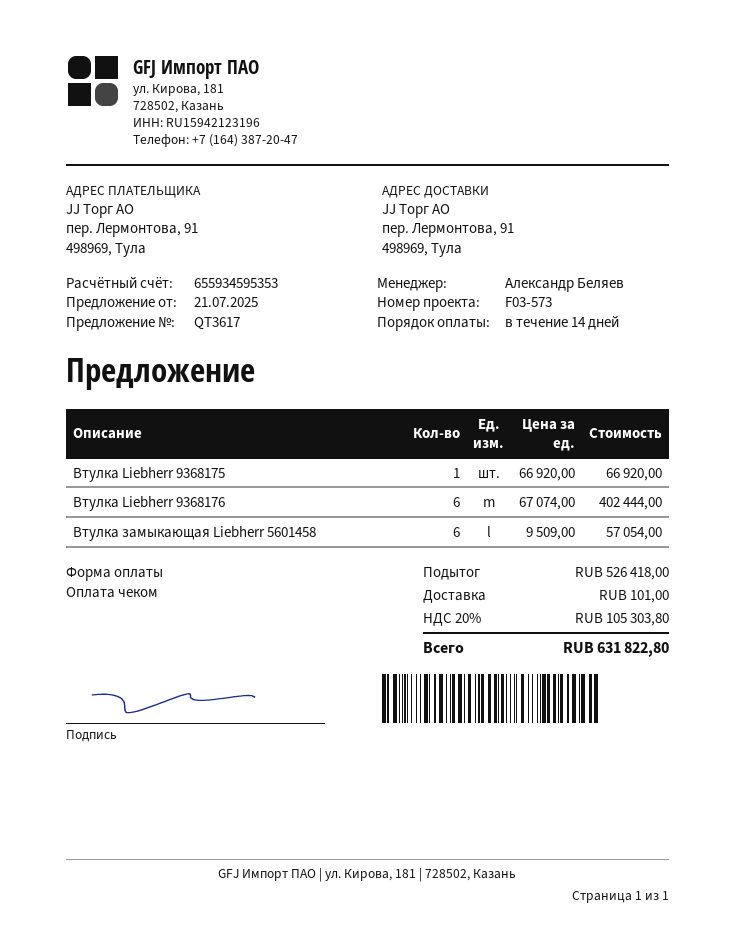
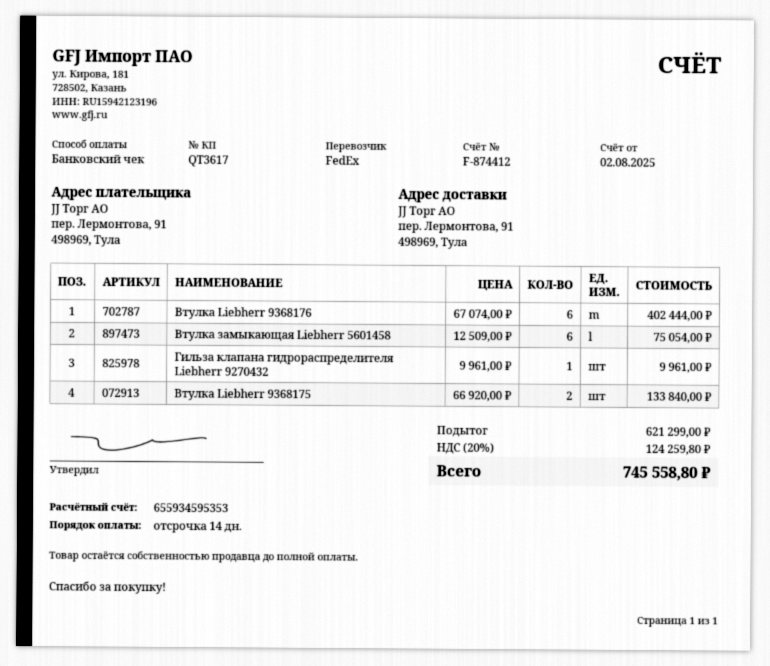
Втулка Liebherr 9368175: 1 x 66920.00 = 66920.00 -> 2 x 66920.00 = 133840.00
Втулка замыкающая Liebherr 5601458: 6 x 9509.00 = 57054.00 -> 6 x 12509.00 = 75054.00
Гильза клапана гидрораспределителя Liebherr 9270432: none -> 1 x 9961.00 = 9961.00
subtotal: 526418.00 -> 621299.00
shipping: 101.00 -> none
tax: 20% = 105303.80 -> 20% = 124259.80
total: 631822.80 -> 745558.80

